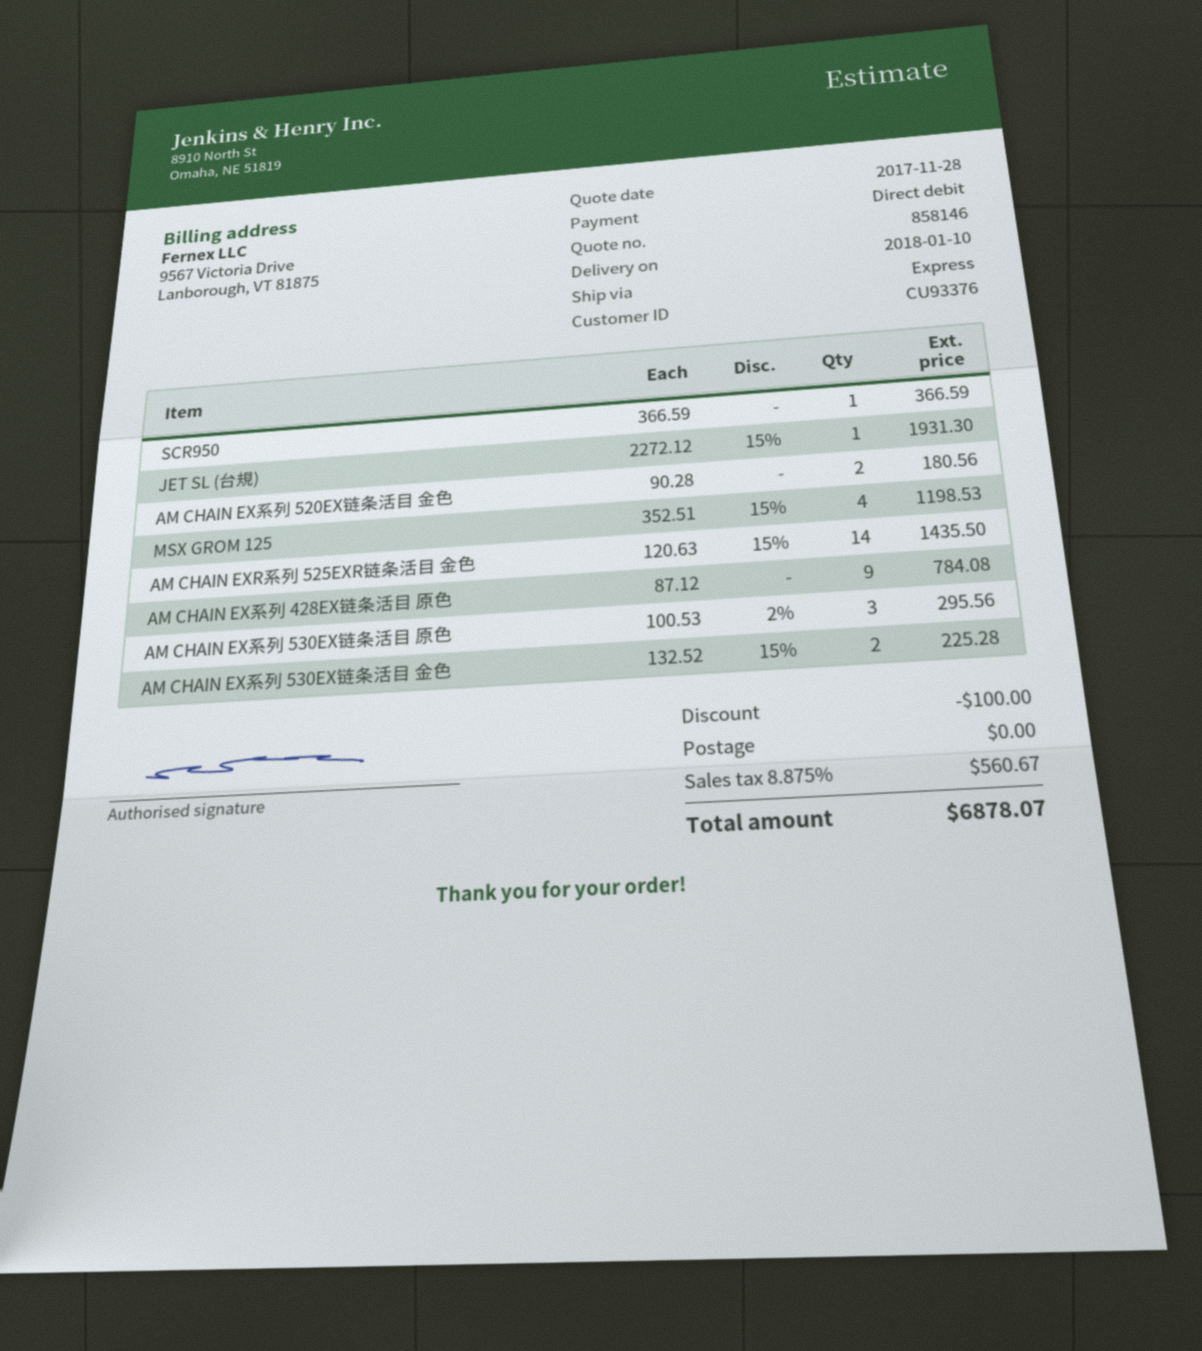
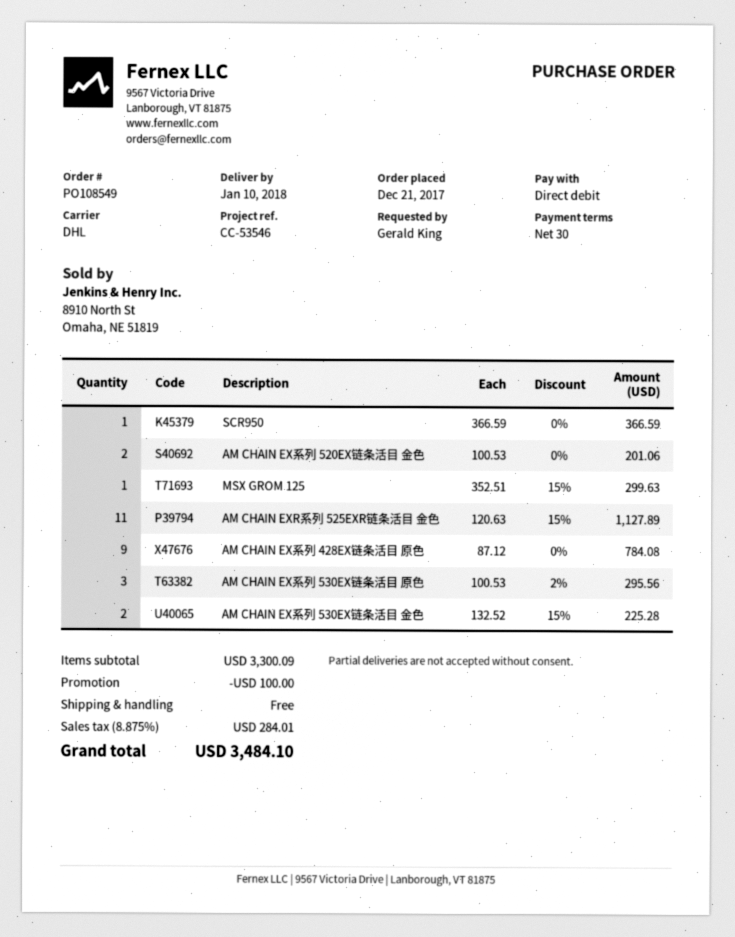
shipping method: express -> DHL
JET SL (台規): 1 x 2272.12 - 15% = 1931.30 -> none
AM CHAIN EX系列 520EX链条活目 金色: 2 x 90.28 = 180.56 -> 2 x 100.53 = 201.06
MSX GROM 125: 4 x 352.51 - 15% = 1198.53 -> 1 x 352.51 - 15% = 299.63
AM CHAIN EXR系列 525EXR链条活目 金色: 14 x 120.63 - 15% = 1435.50 -> 11 x 120.63 - 15% = 1127.89
tax: 8.875% = 560.67 -> 8.875% = 284.01
total: 6878.07 -> 3484.10

